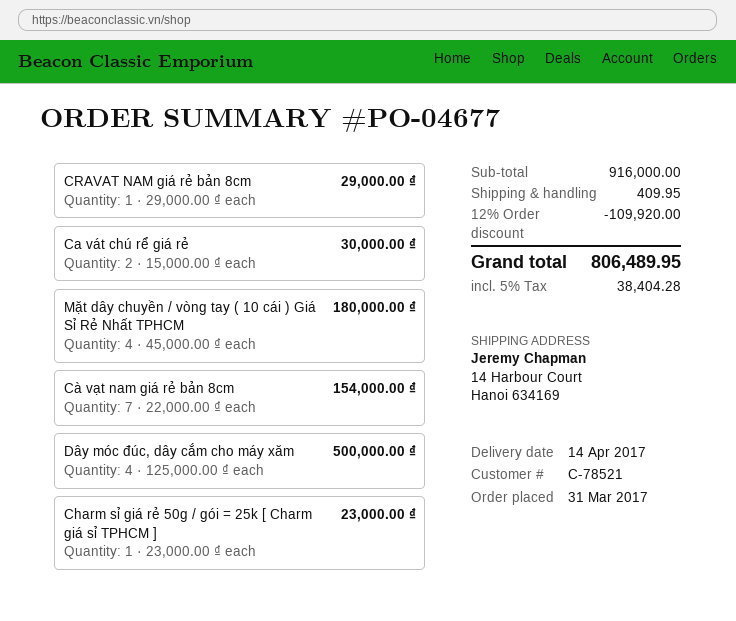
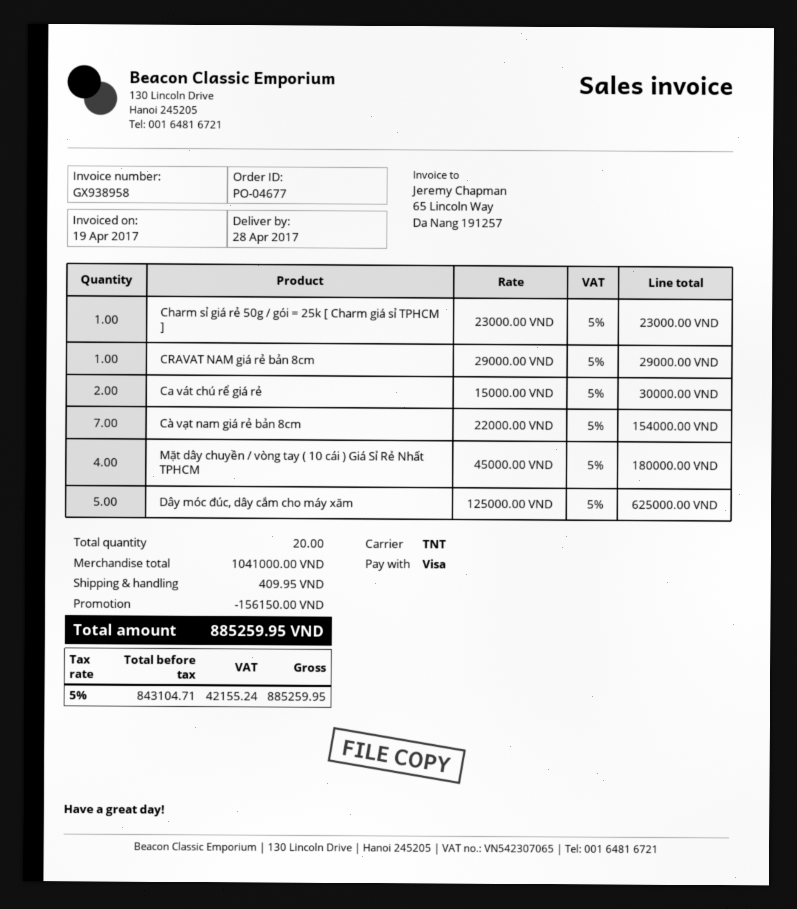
delivery date: 2017-04-14 -> 2017-04-28
Dây móc đúc, dây cắm cho máy xăm: 4 x 125000.00 = 500000.00 -> 5 x 125000.00 = 625000.00
subtotal: 916000.00 -> 1041000.00
discount: 109920.00 -> 156150.00
tax: 5% = 38404.28 -> 5% = 42155.24
total: 806489.95 -> 885259.95

